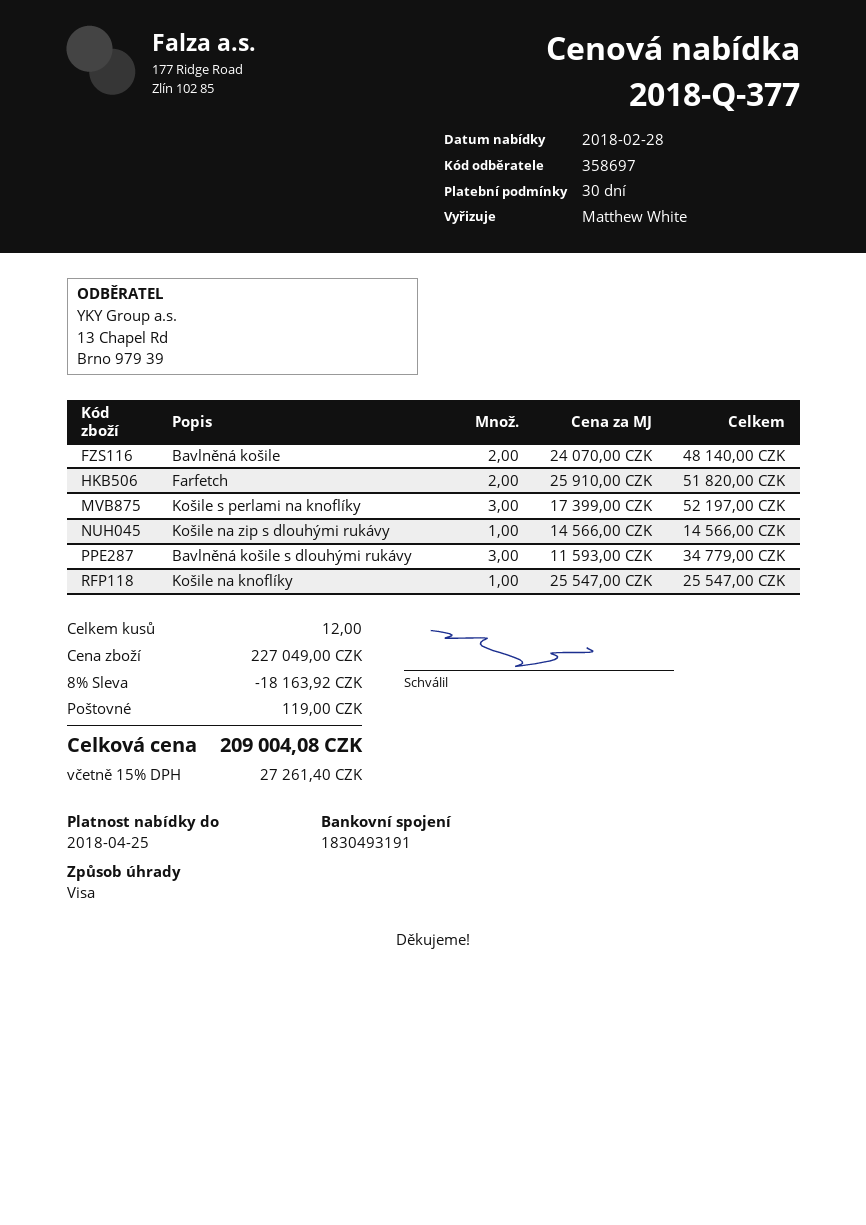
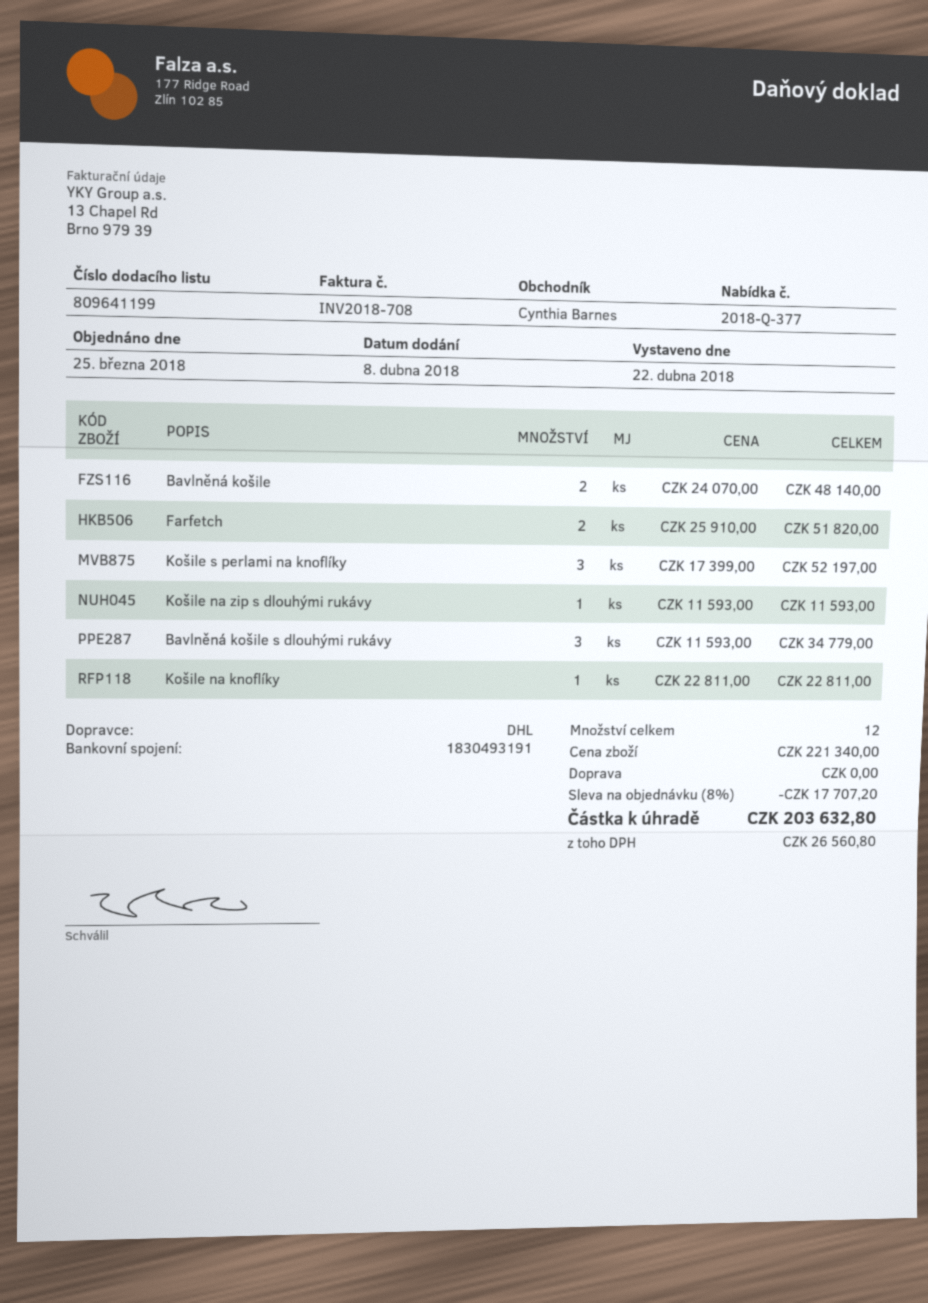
sales rep: Matthew White -> Cynthia Barnes
Košile na zip s dlouhými rukávy: 1 x 14566.00 = 14566.00 -> 1 x 11593.00 = 11593.00
Košile na knoflíky: 1 x 25547.00 = 25547.00 -> 1 x 22811.00 = 22811.00
subtotal: 227049.00 -> 221340.00
discount: 8% = 18163.92 -> 8% = 17707.20
shipping: 119.00 -> 0.00
tax: 27261.40 -> 26560.80
total: 209004.08 -> 203632.80

